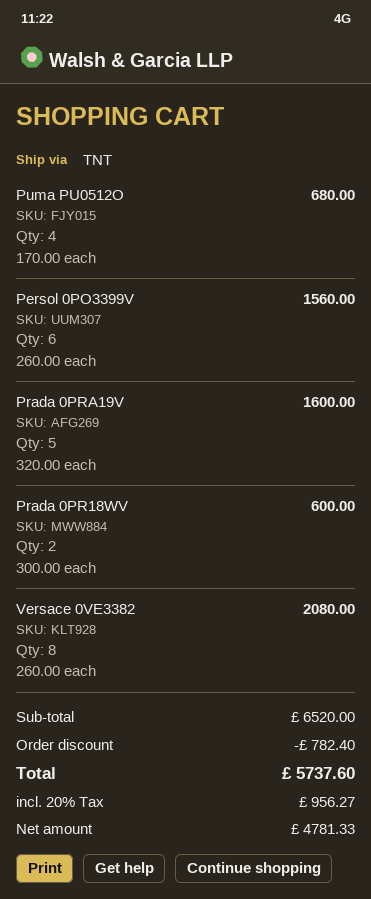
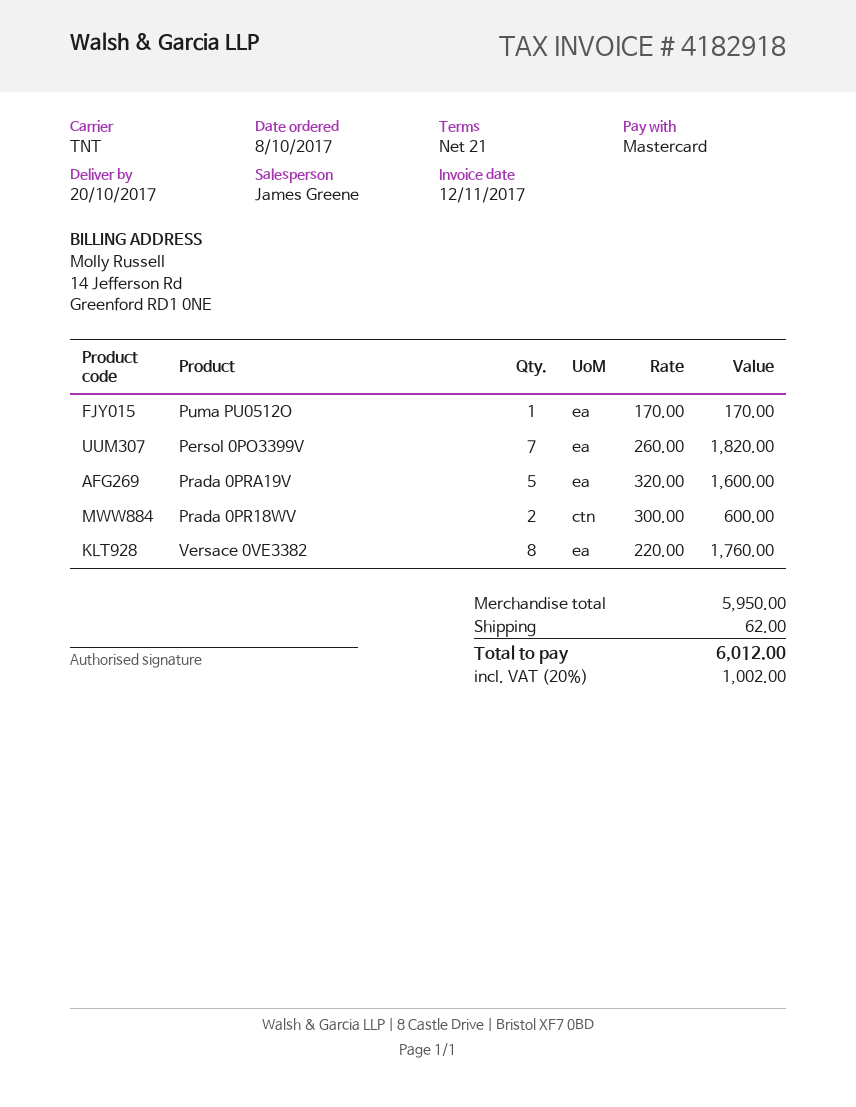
Puma PU0512O: 4 x 170.00 = 680.00 -> 1 x 170.00 = 170.00
Persol 0PO3399V: 6 x 260.00 = 1560.00 -> 7 x 260.00 = 1820.00
Versace 0VE3382: 8 x 260.00 = 2080.00 -> 8 x 220.00 = 1760.00
subtotal: 6520.00 -> 5950.00
discount: 782.40 -> none
shipping: none -> 62.00
tax: 20% = 956.27 -> 20% = 1002.00
total: 5737.60 -> 6012.00

